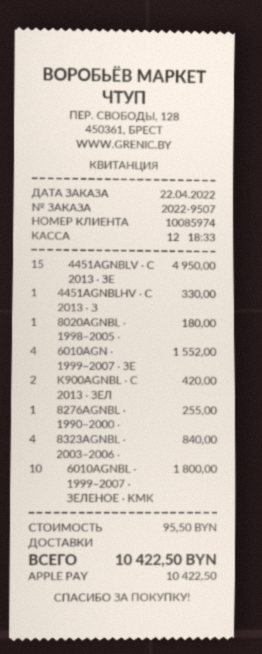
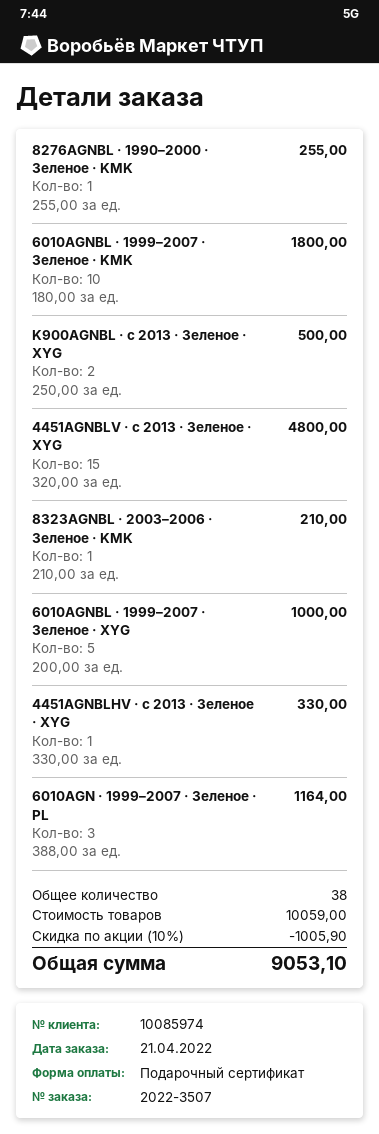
order number: 2022-9507 -> 2022-3507
order date: 2022-04-22 -> 2022-04-21
payment method: Apple Pay -> gift card
4451AGNBLV · С 2013 · ЗЕ: 15 for 4950.00 -> 15 for 4800.00
8020AGNBL · 1998–2005 ·: 1 for 180.00 -> none
6010AGN · 1999–2007 · ЗЕ: 4 for 1552.00 -> 3 for 1164.00
K900AGNBL · С 2013 · ЗЕЛ: 2 for 420.00 -> 2 for 500.00
8323AGNBL · 2003–2006 ·: 4 for 840.00 -> 1 for 210.00
6010AGNBL · 1999–2007 · Зеленое · XYG: none -> 5 for 1000.00
discount: none -> 10% = 1005.90
shipping: 95.50 -> none
total: 10422.50 -> 9053.10

